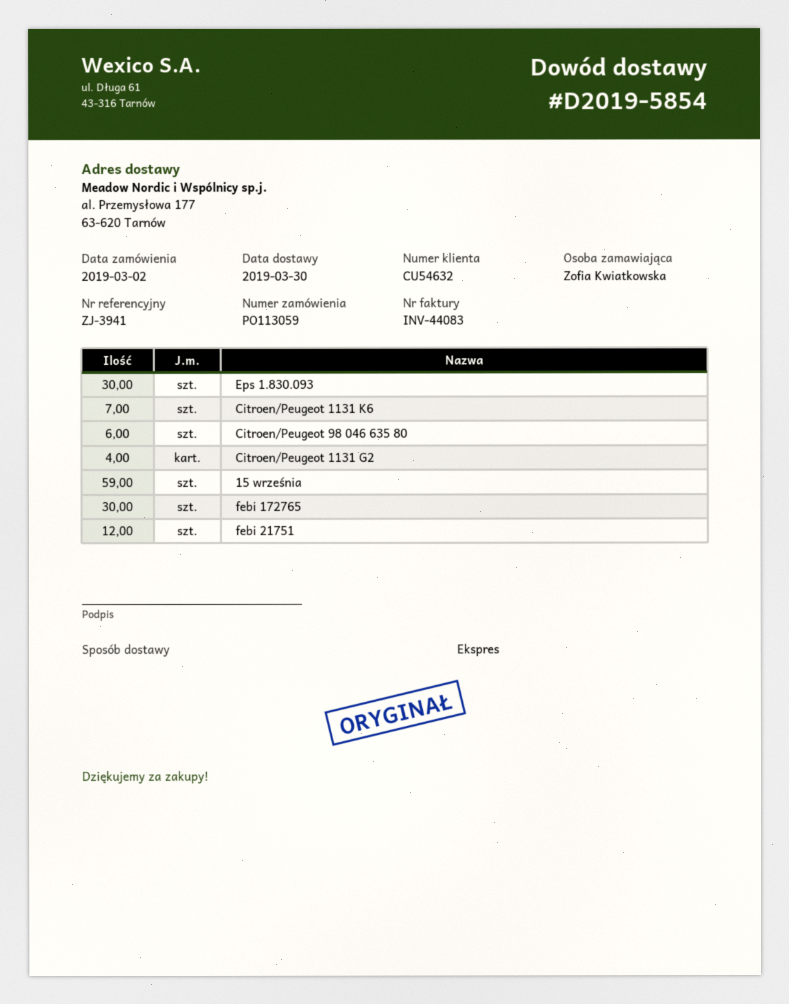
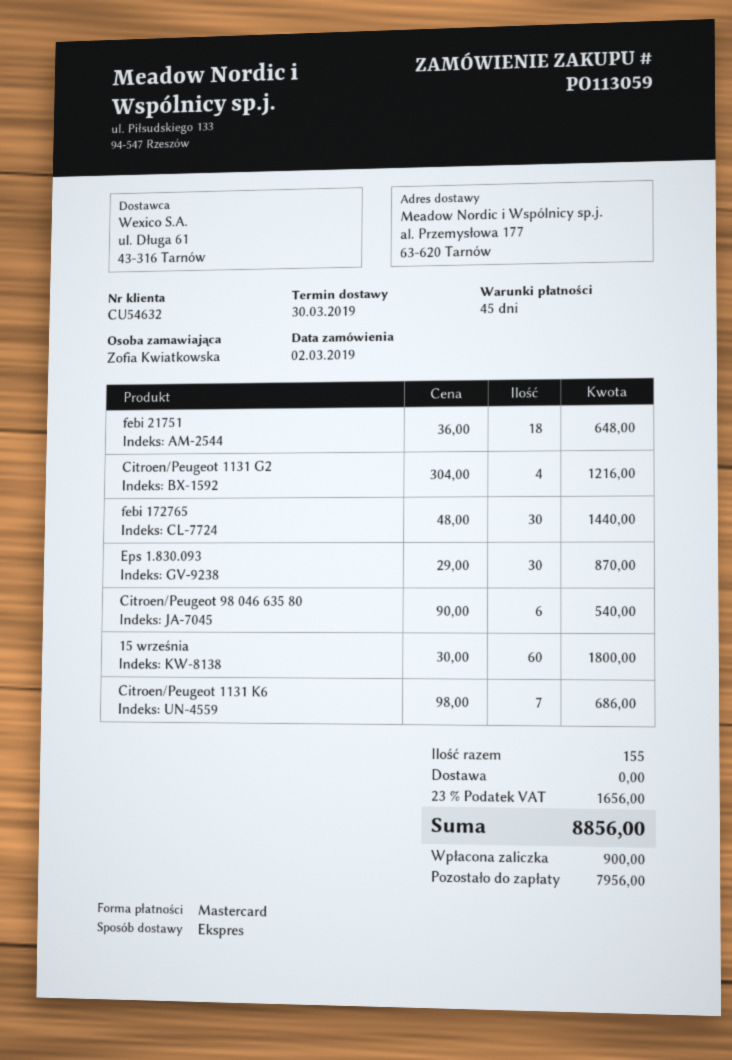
15 września: 59 -> 60
febi 21751: 12 -> 18

